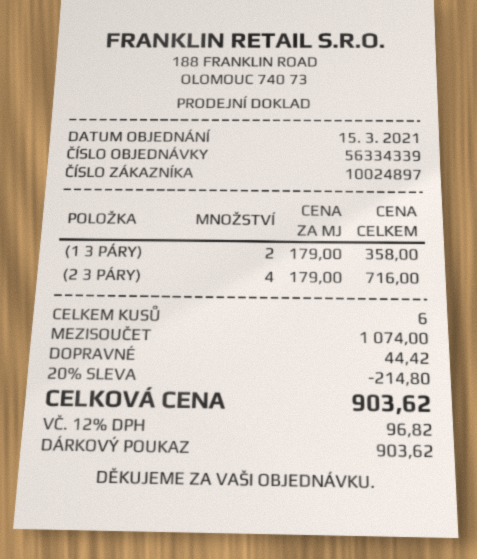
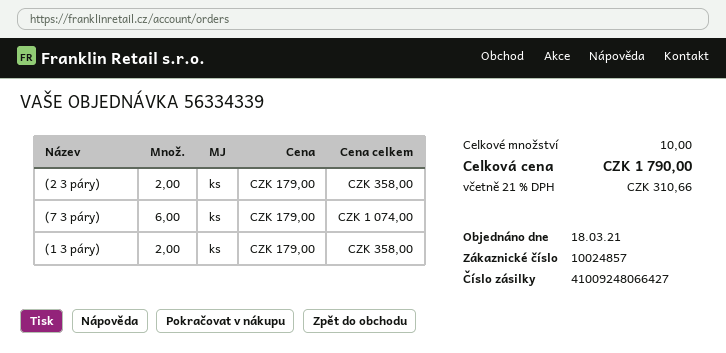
order date: 2021-03-15 -> 2021-03-18
customer number: 10024897 -> 10024857
(2 3 PÁRY): 4 x 179.00 = 716.00 -> 2 x 179.00 = 358.00
(7 3 páry): none -> 6 x 179.00 = 1074.00
total quantity: 6 -> 10
discount: 20% = 214.80 -> none
shipping: 44.42 -> none
tax: 12% = 96.82 -> 21% = 310.66
total: 903.62 -> 1790.00

